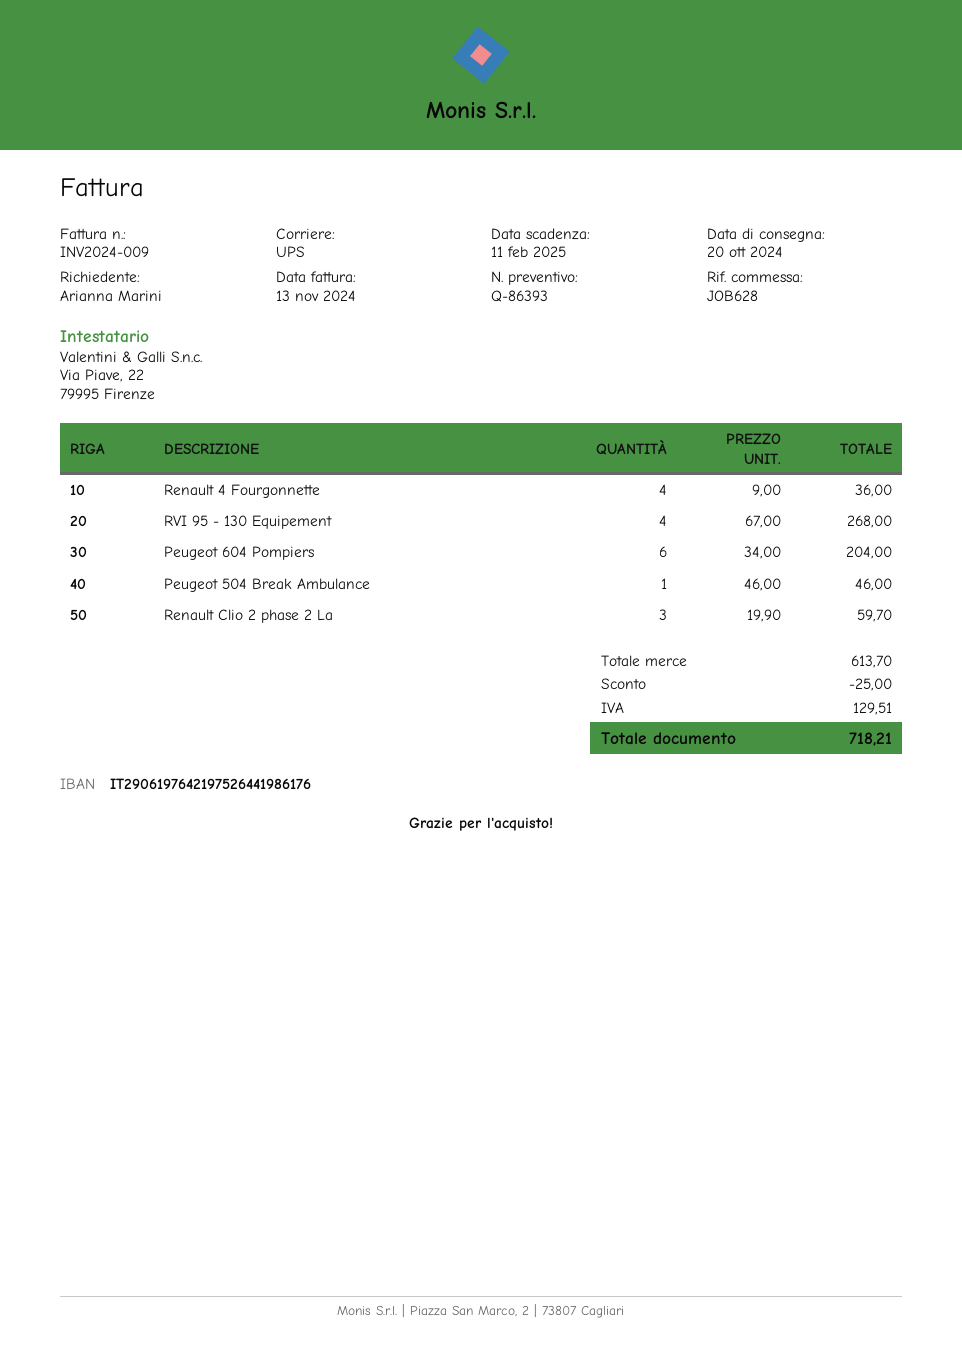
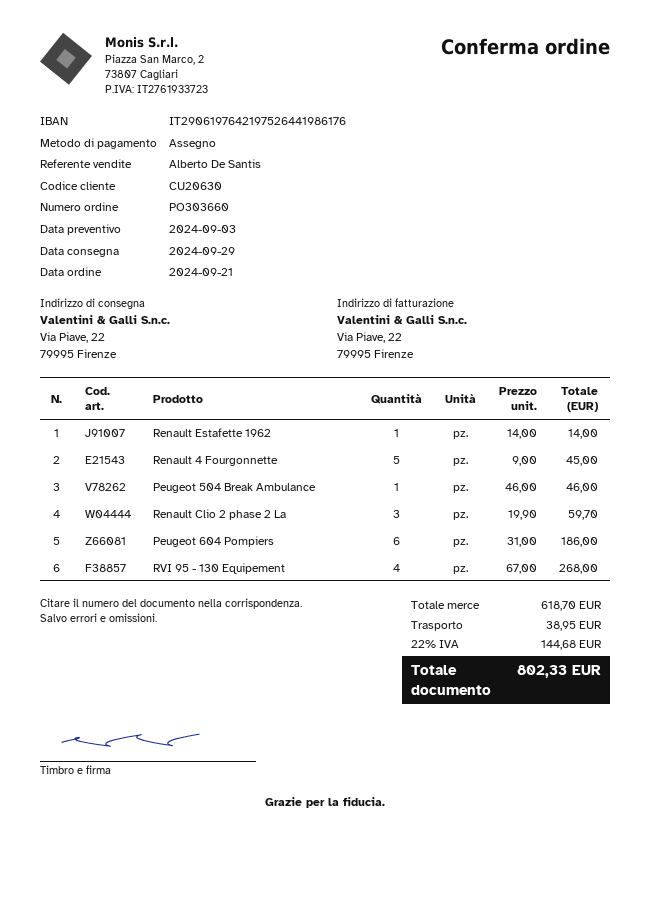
delivery date: 2024-10-20 -> 2024-09-29
Renault 4 Fourgonnette: 4 x 9.00 = 36.00 -> 5 x 9.00 = 45.00
Peugeot 604 Pompiers: 6 x 34.00 = 204.00 -> 6 x 31.00 = 186.00
Renault Estafette 1962: none -> 1 x 14.00 = 14.00
subtotal: 613.70 -> 618.70
discount: 25.00 -> none
shipping: none -> 38.95
tax: 129.51 -> 144.68
total: 718.21 -> 802.33

